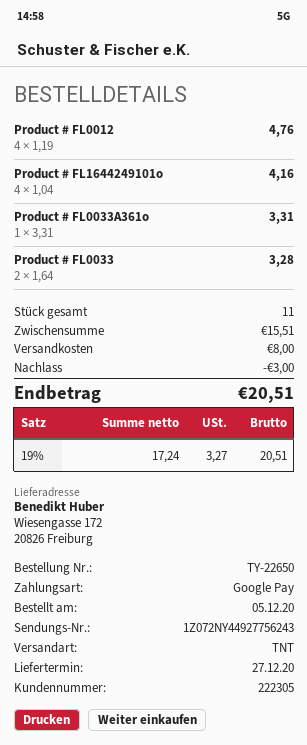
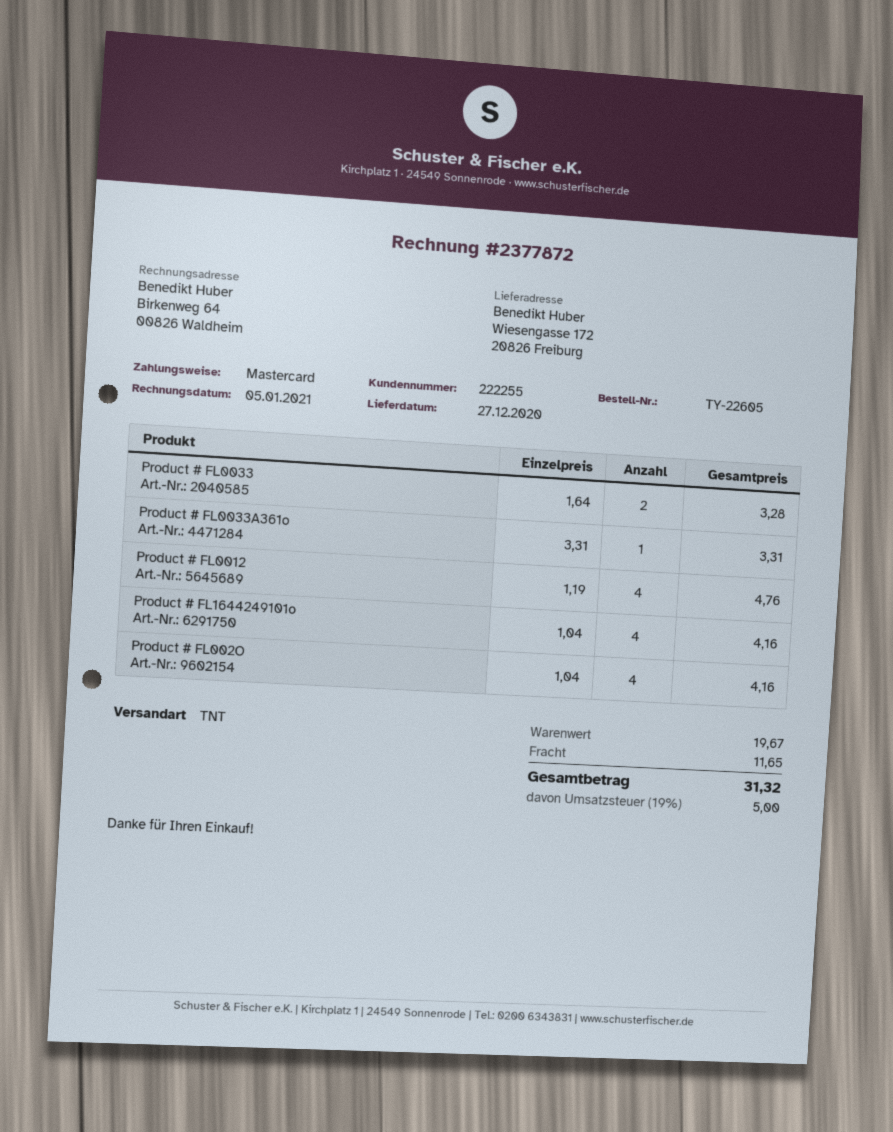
order number: TY-22650 -> TY-22605
customer number: 222305 -> 222255
payment method: Google Pay -> Mastercard
Product # FL002O: none -> 4 x 1.04 = 4.16
subtotal: 15.51 -> 19.67
discount: 3.00 -> none
shipping: 8.00 -> 11.65
tax: 19% = 3.27 -> 19% = 5.00
total: 20.51 -> 31.32

